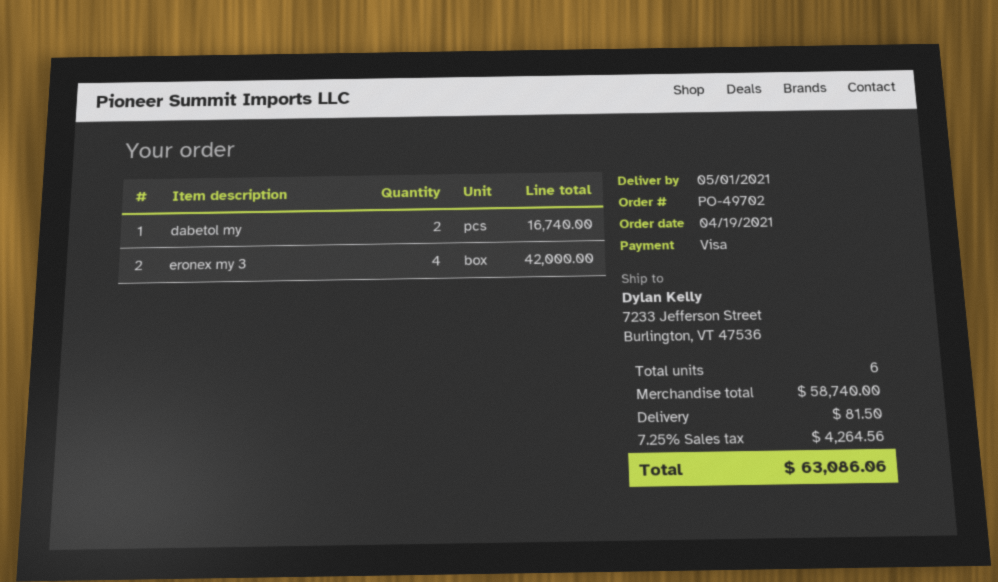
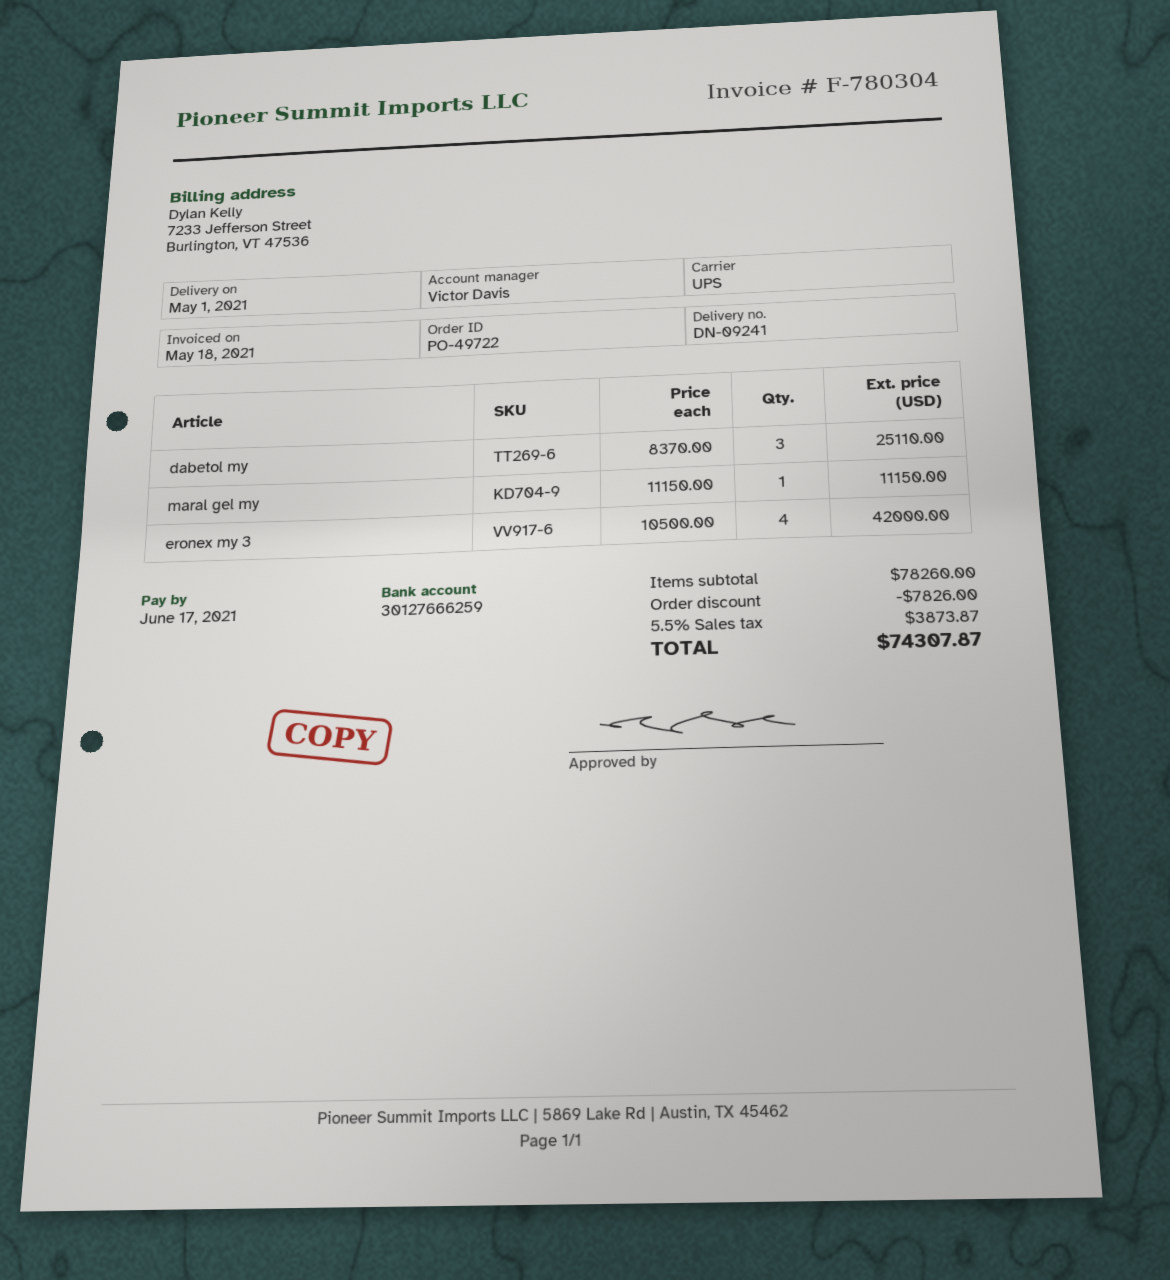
order number: PO-49702 -> PO-49722
dabetol my: 2 for 16740.00 -> 3 for 25110.00
maral gel my: none -> 1 for 11150.00
subtotal: 58740.00 -> 78260.00
discount: none -> 7826.00
shipping: 81.50 -> none
tax: 7.25% = 4264.56 -> 5.5% = 3873.87
total: 63086.06 -> 74307.87

